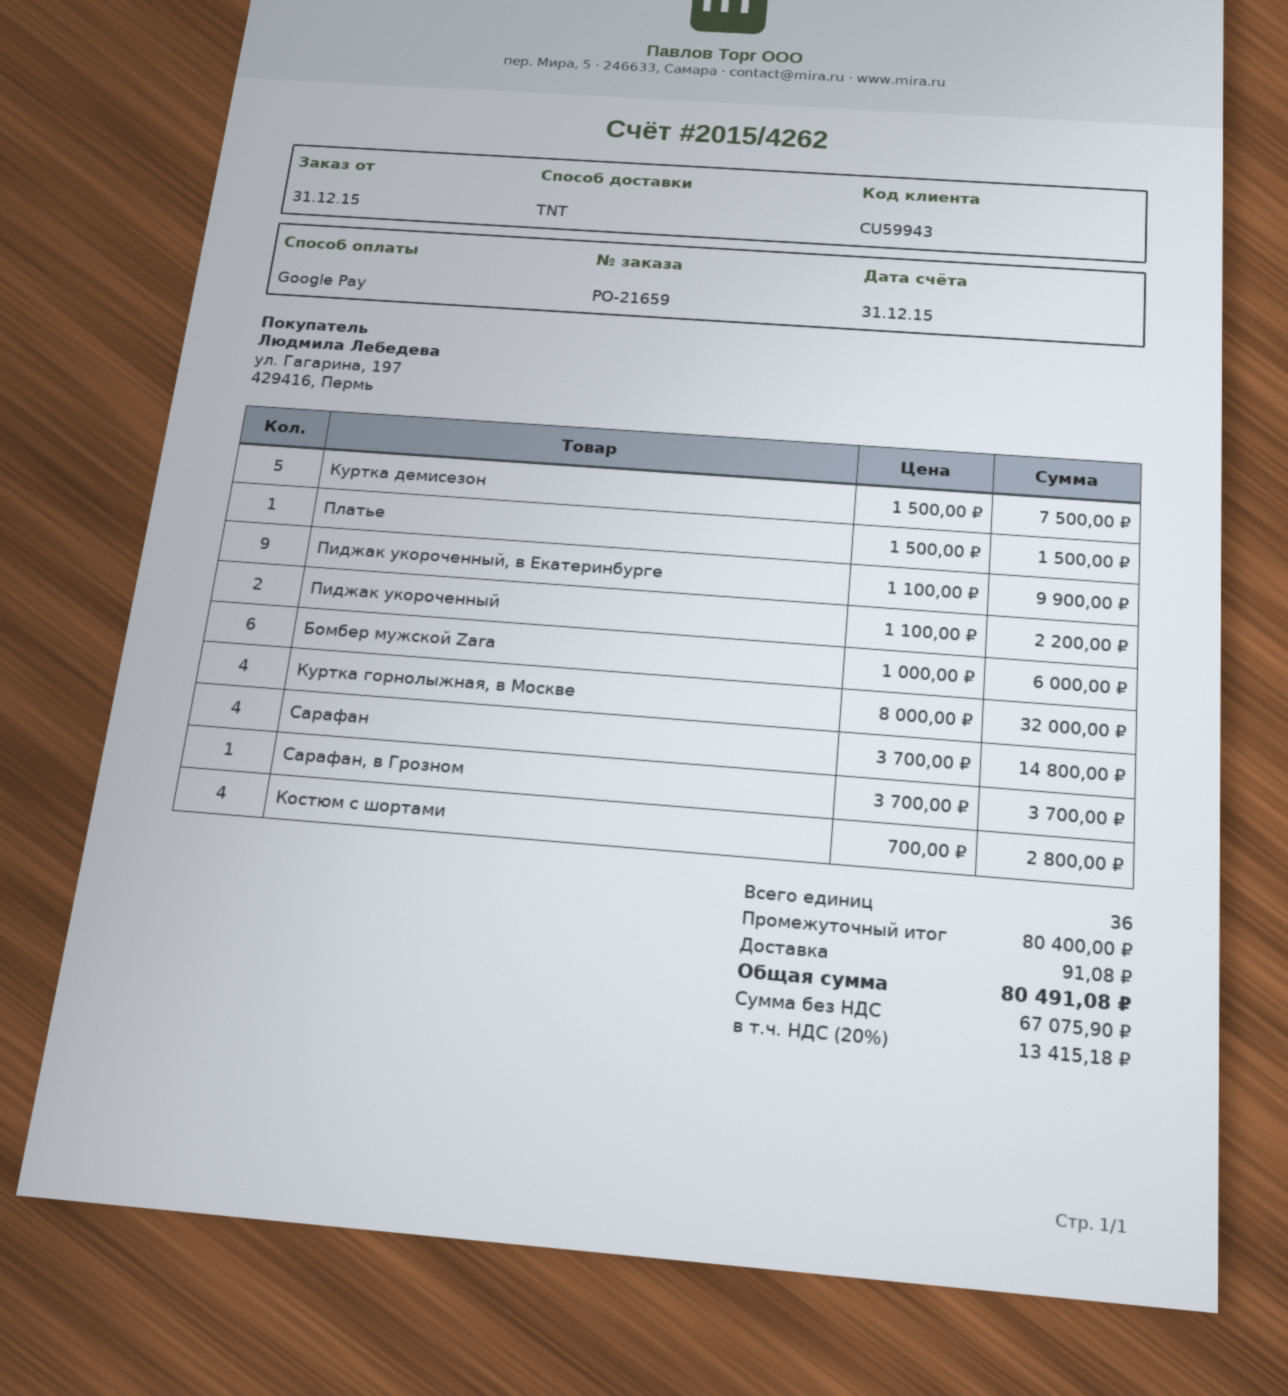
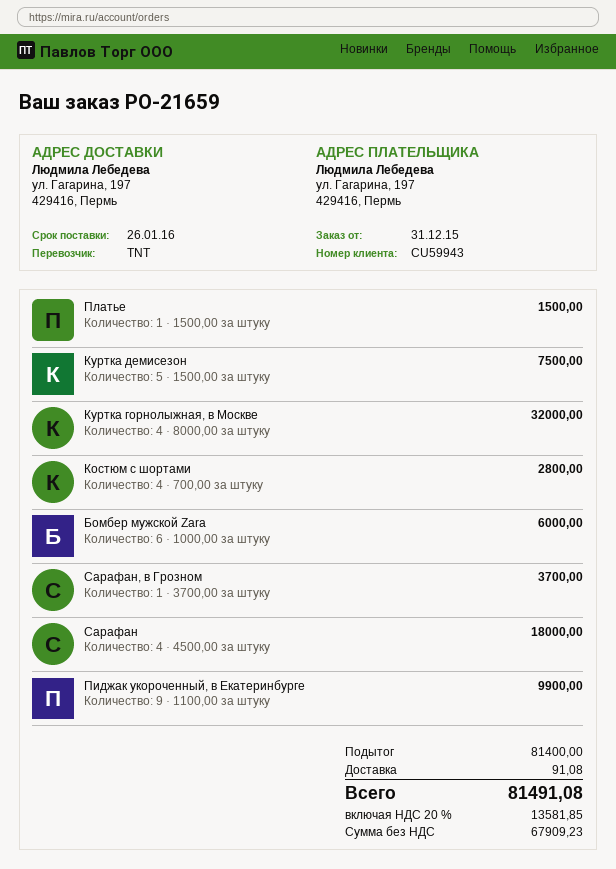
Пиджак укороченный: 2 x 1100.00 = 2200.00 -> none
Сарафан: 4 x 3700.00 = 14800.00 -> 4 x 4500.00 = 18000.00
subtotal: 80400.00 -> 81400.00
net: 67075.90 -> 67909.23
tax: 20% = 13415.18 -> 20% = 13581.85
total: 80491.08 -> 81491.08

